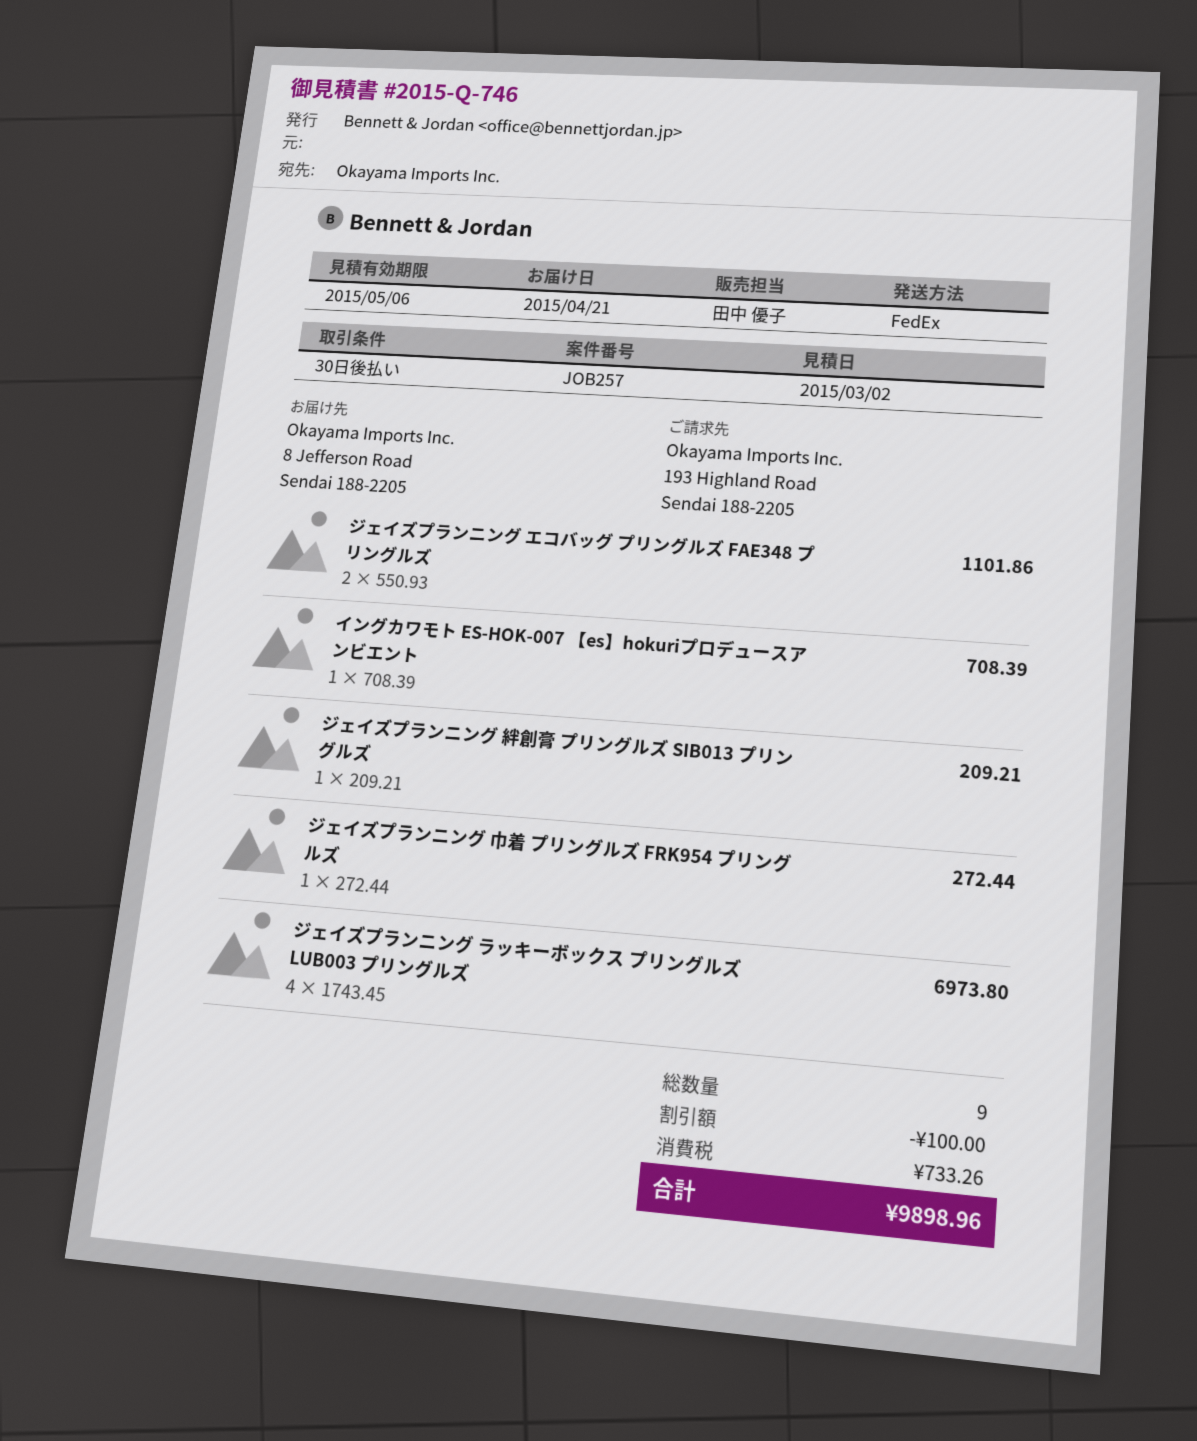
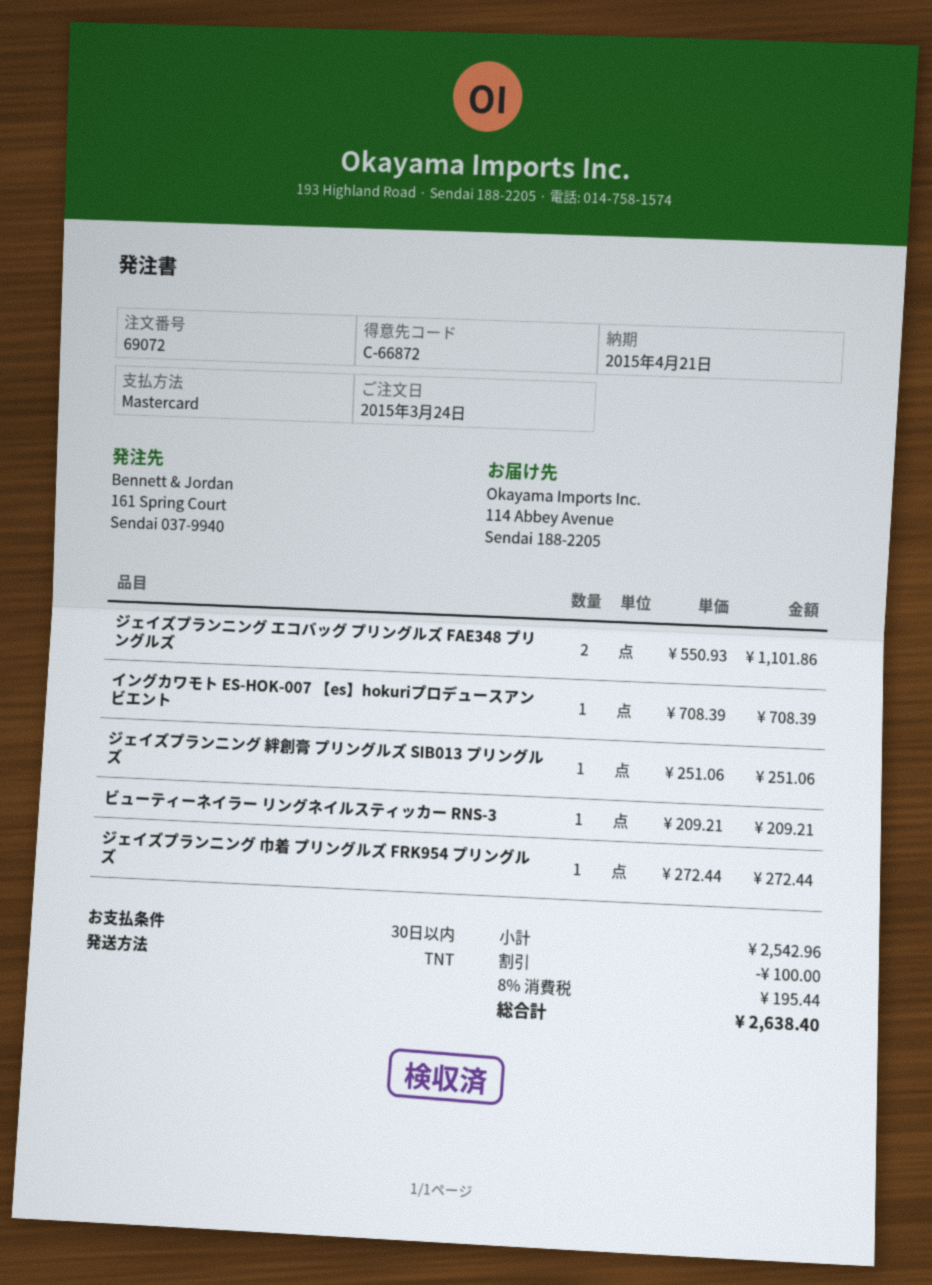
shipping method: FedEx -> TNT
ship to: 8 Jefferson Road, Sendai 188-2205 -> 114 Abbey Avenue, Sendai 188-2205
ジェイズプランニング 絆創膏 プリングルズ SIB013 プリングルズ: 1 x 209.21 = 209.21 -> 1 x 251.06 = 251.06
ジェイズプランニング ラッキーボックス プリングルズ LUB003 プリングルズ: 4 x 1743.45 = 6973.80 -> none
ビューティーネイラー リングネイルスティッカー RNS-3: none -> 1 x 209.21 = 209.21
tax: 733.26 -> 195.44
total: 9898.96 -> 2638.40

